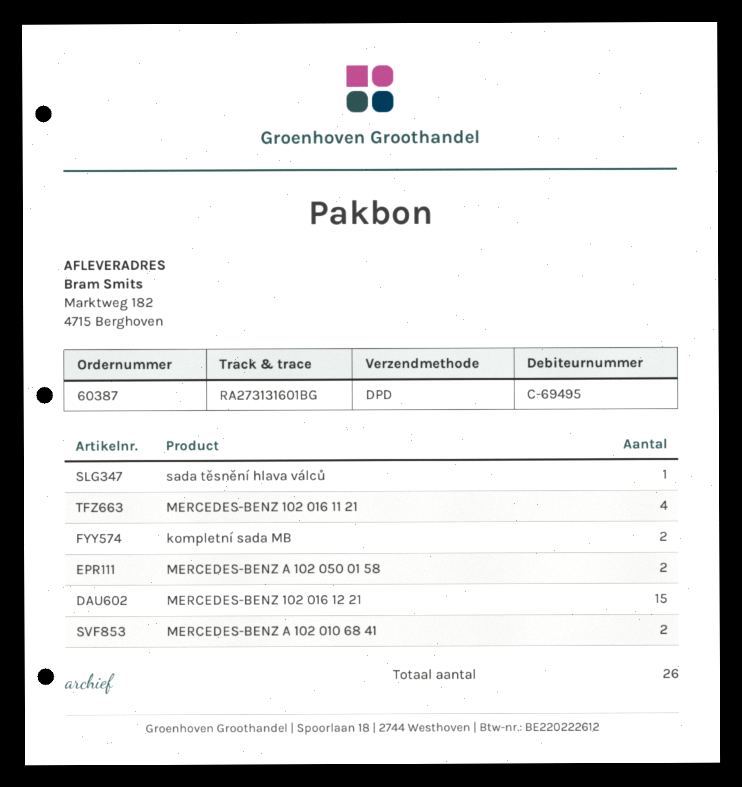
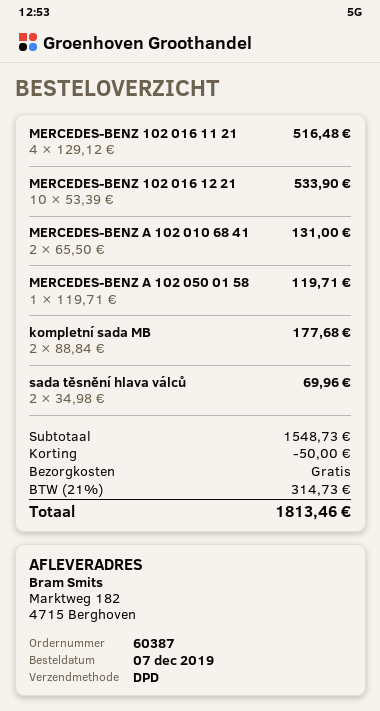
sada těsnění hlava válců: 1 -> 2
MERCEDES-BENZ A 102 050 01 58: 2 -> 1
MERCEDES-BENZ 102 016 12 21: 15 -> 10

